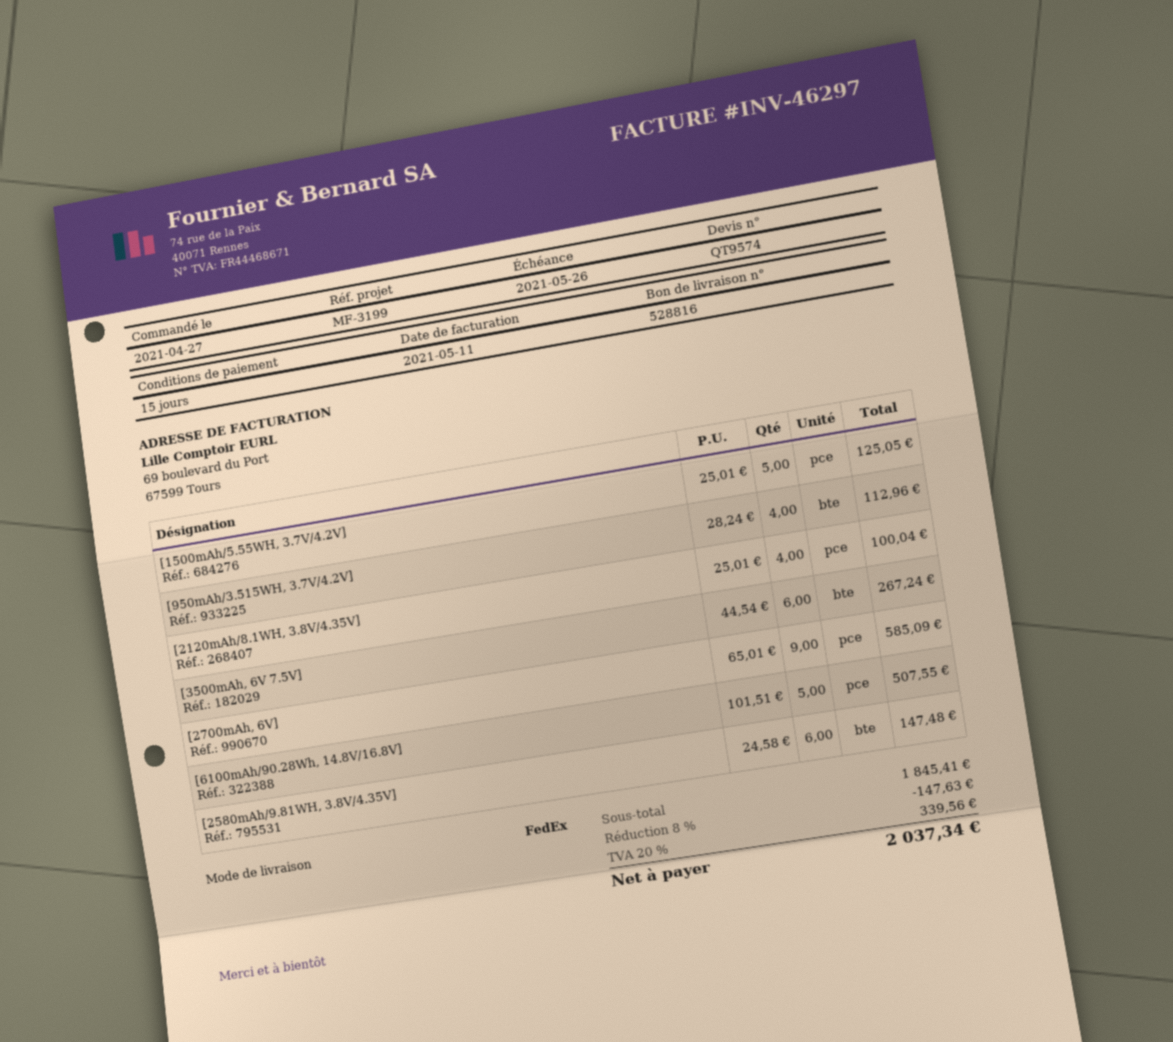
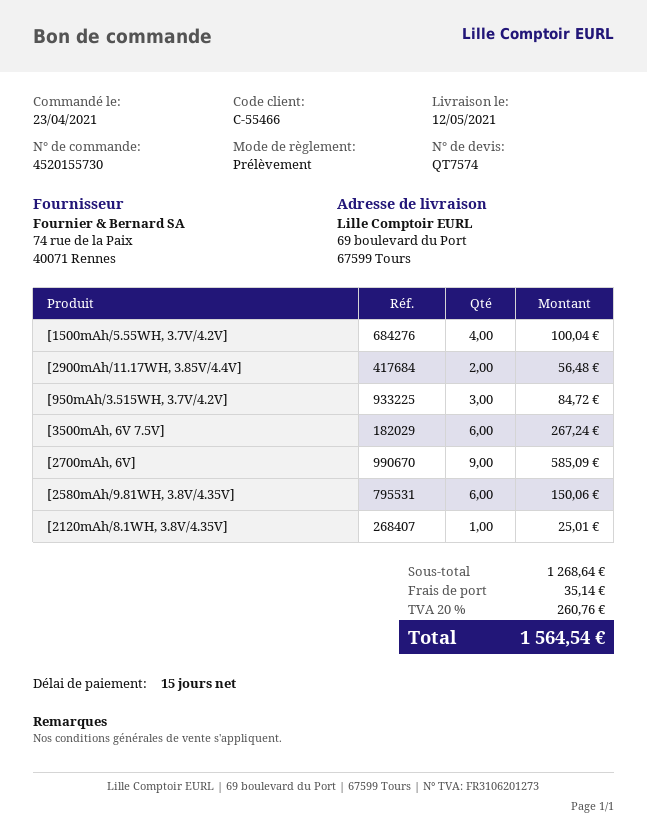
quote number: QT9574 -> QT7574
order date: 2021-04-27 -> 2021-04-23
[1500mAh/5.55WH, 3.7V/4.2V]: 5 for 125.05 -> 4 for 100.04
[950mAh/3.515WH, 3.7V/4.2V]: 4 for 112.96 -> 3 for 84.72
[2120mAh/8.1WH, 3.8V/4.35V]: 4 for 100.04 -> 1 for 25.01
[6100mAh/90.28Wh, 14.8V/16.8V]: 5 for 507.55 -> none
[2580mAh/9.81WH, 3.8V/4.35V]: 6 for 147.48 -> 6 for 150.06
[2900mAh/11.17WH, 3.85V/4.4V]: none -> 2 for 56.48
subtotal: 1845.41 -> 1268.64
discount: 8% = 147.63 -> none
shipping: none -> 35.14
tax: 20% = 339.56 -> 20% = 260.76
total: 2037.34 -> 1564.54

